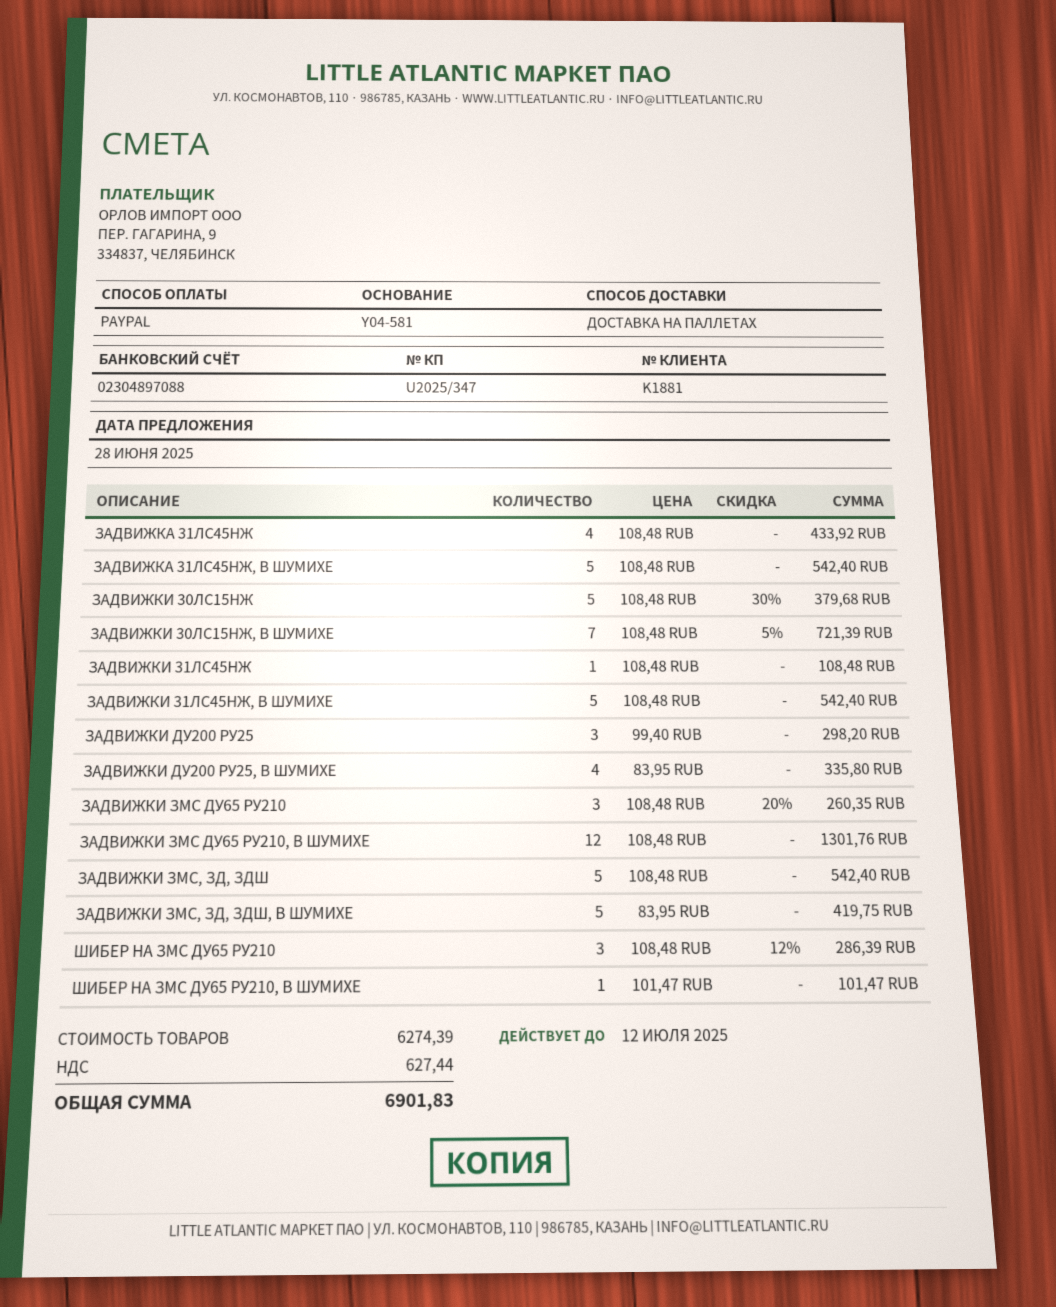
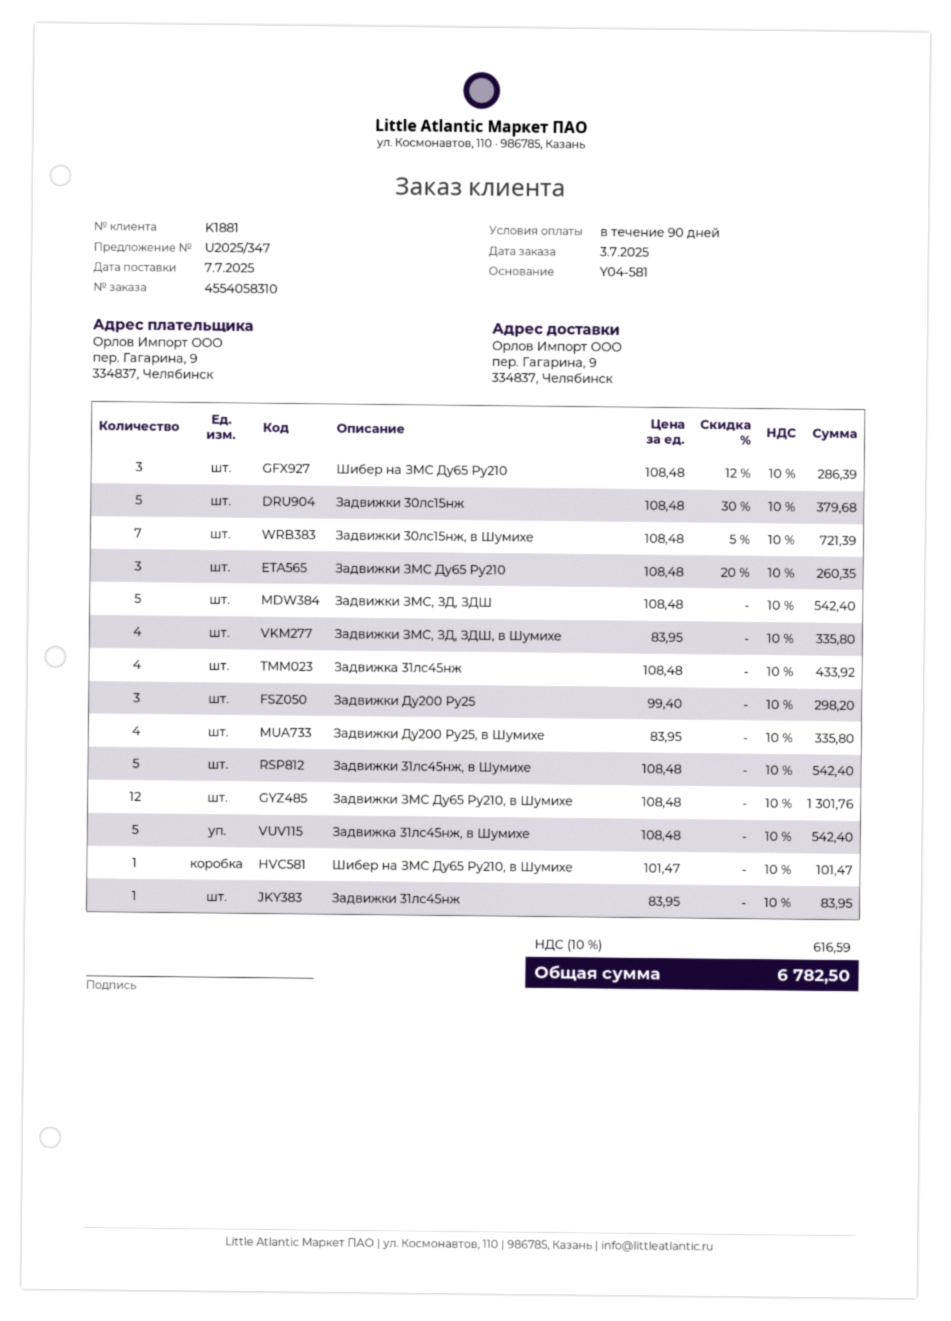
ЗАДВИЖКИ 31ЛС45НЖ: 1 x 108.48 = 108.48 -> 1 x 83.95 = 83.95
ЗАДВИЖКИ ЗМС, ЗД, ЗДШ, В ШУМИХЕ: 5 x 83.95 = 419.75 -> 4 x 83.95 = 335.80
tax: 627.44 -> 616.59
total: 6901.83 -> 6782.50

